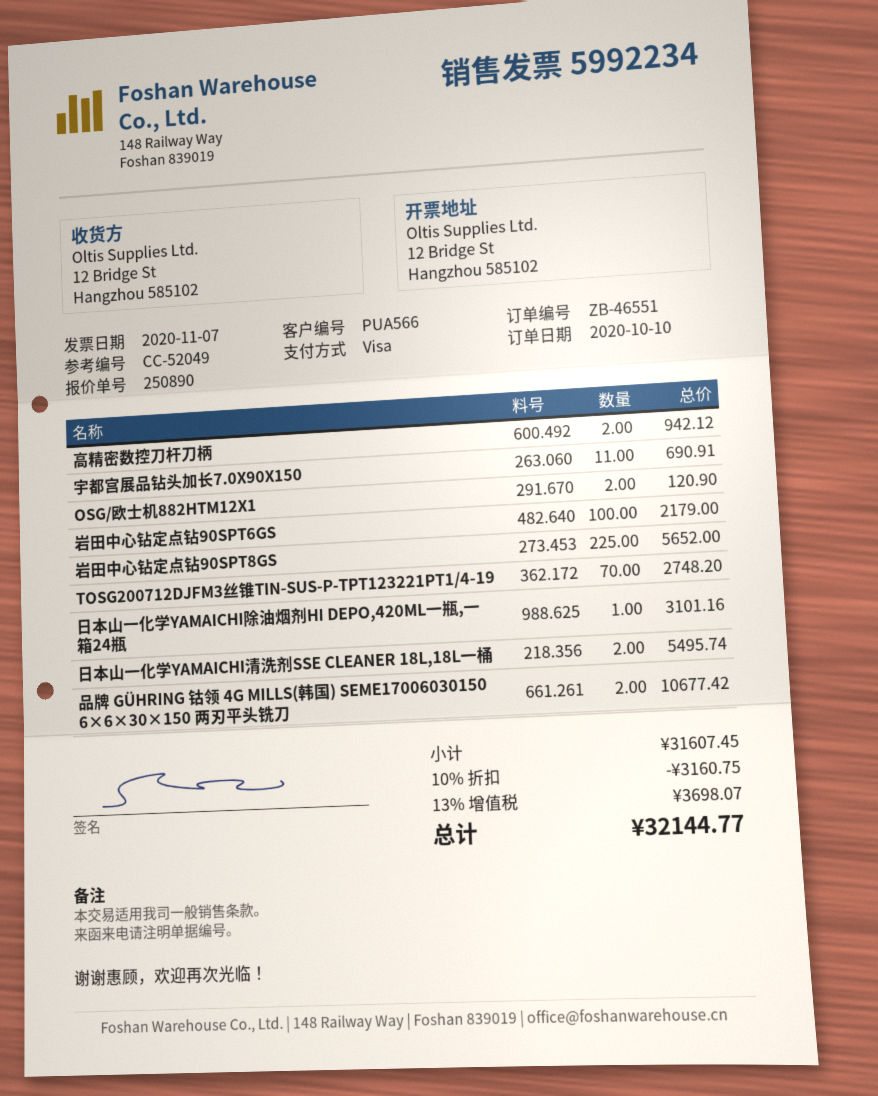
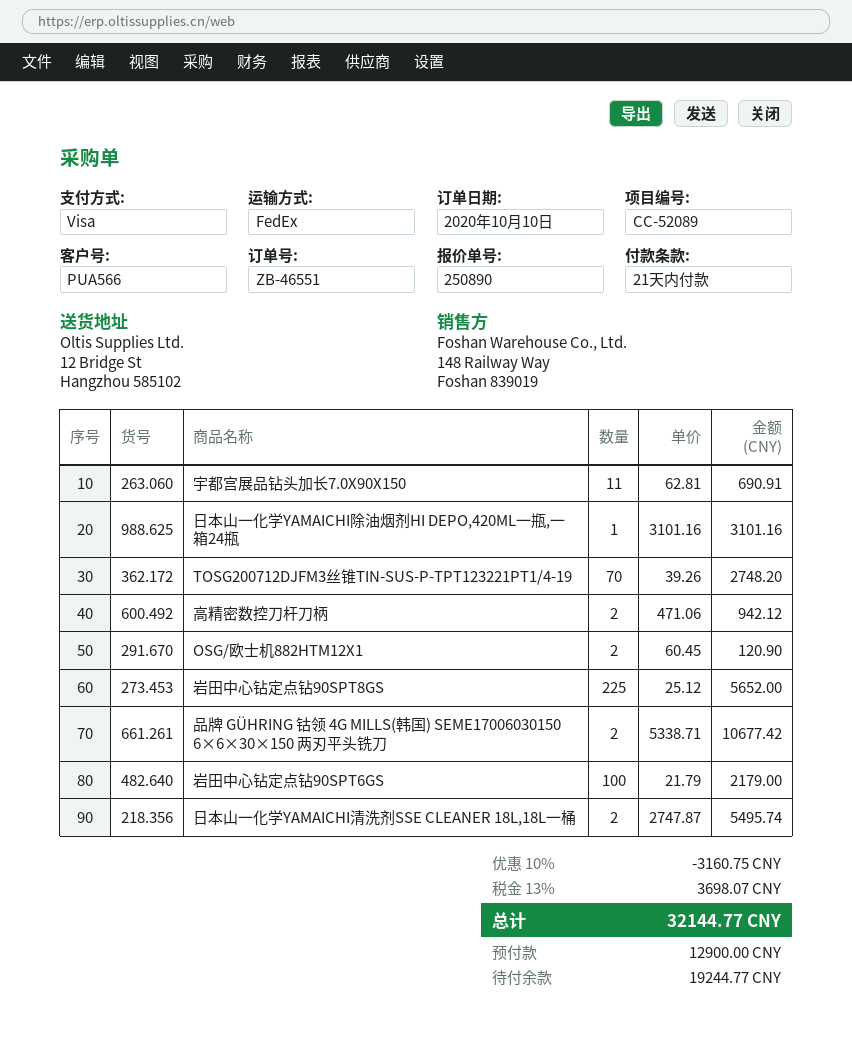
reference: CC-52049 -> CC-52089

